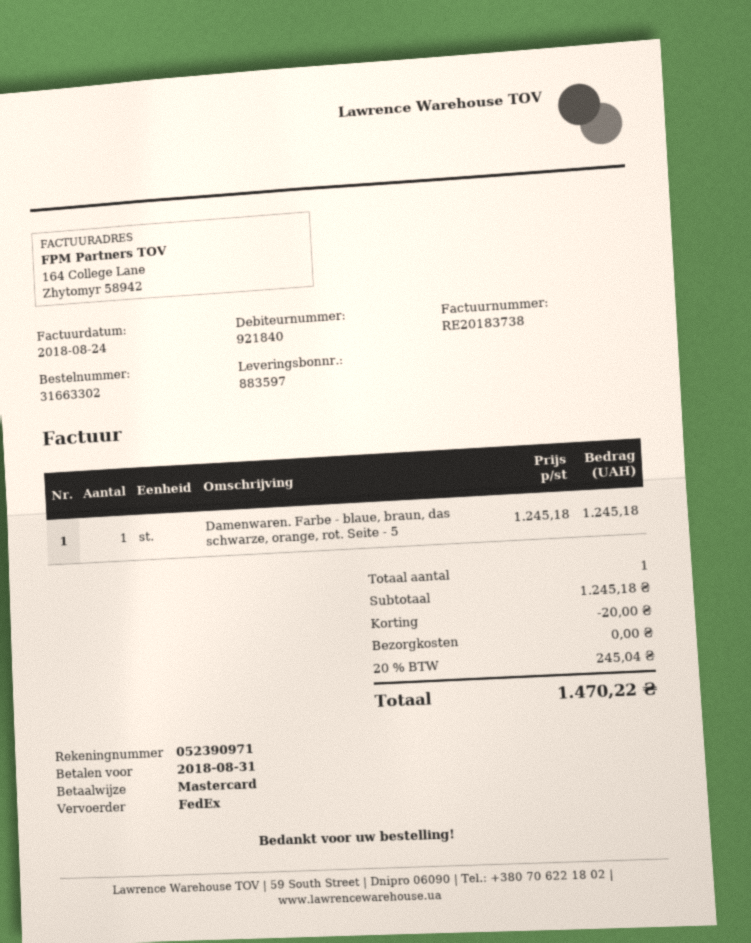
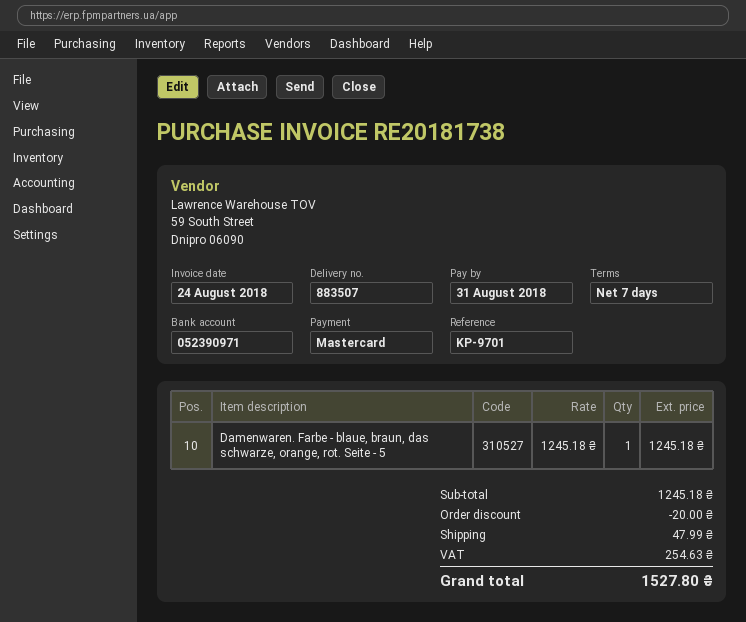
delivery note number: 883597 -> 883507
invoice number: RE20183738 -> RE20181738
shipping: 0.00 -> 47.99
tax: 245.04 -> 254.63
total: 1470.22 -> 1527.80

